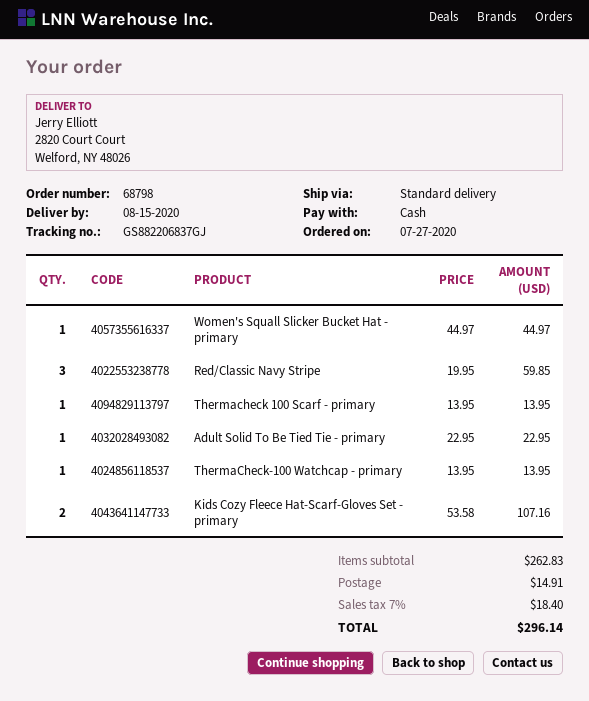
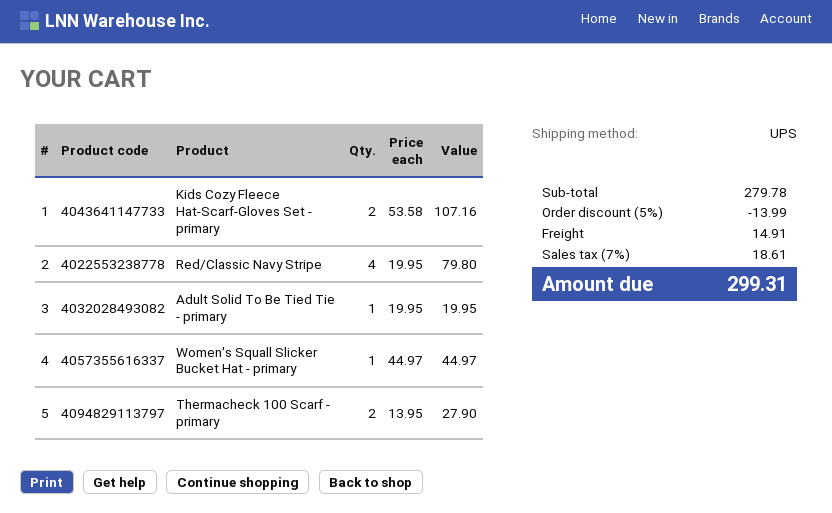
shipping method: standard -> UPS
Red/Classic Navy Stripe: 3 x 19.95 = 59.85 -> 4 x 19.95 = 79.80
Thermacheck 100 Scarf - primary: 1 x 13.95 = 13.95 -> 2 x 13.95 = 27.90
Adult Solid To Be Tied Tie - primary: 1 x 22.95 = 22.95 -> 1 x 19.95 = 19.95
ThermaCheck-100 Watchcap - primary: 1 x 13.95 = 13.95 -> none
subtotal: 262.83 -> 279.78
discount: none -> 5% = 13.99
tax: 7% = 18.40 -> 7% = 18.61
total: 296.14 -> 299.31

